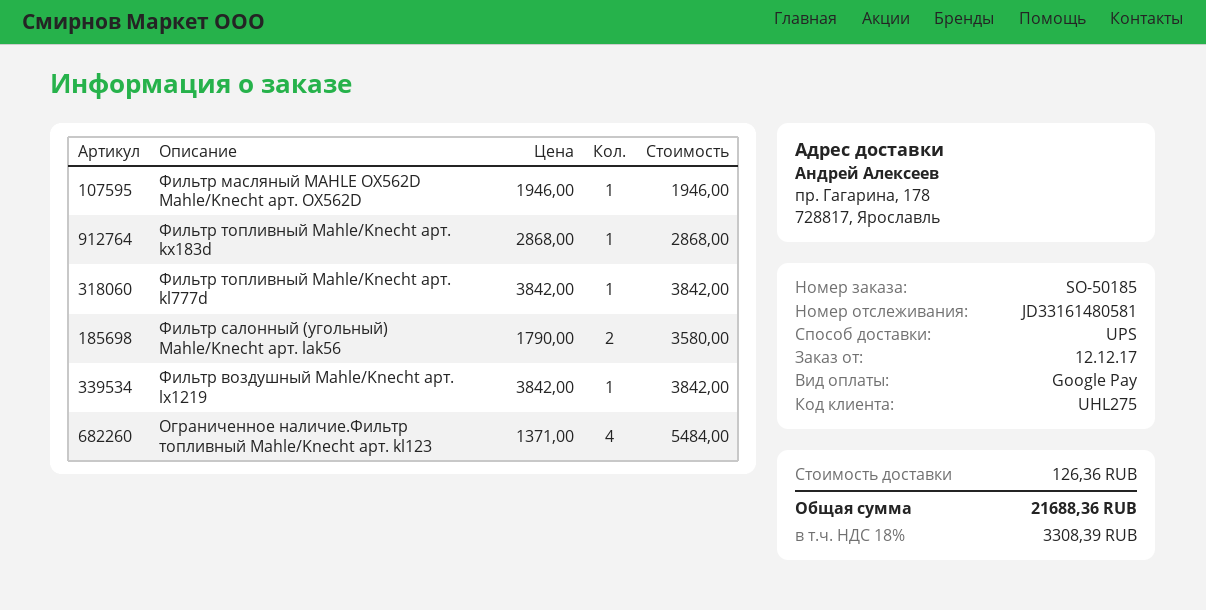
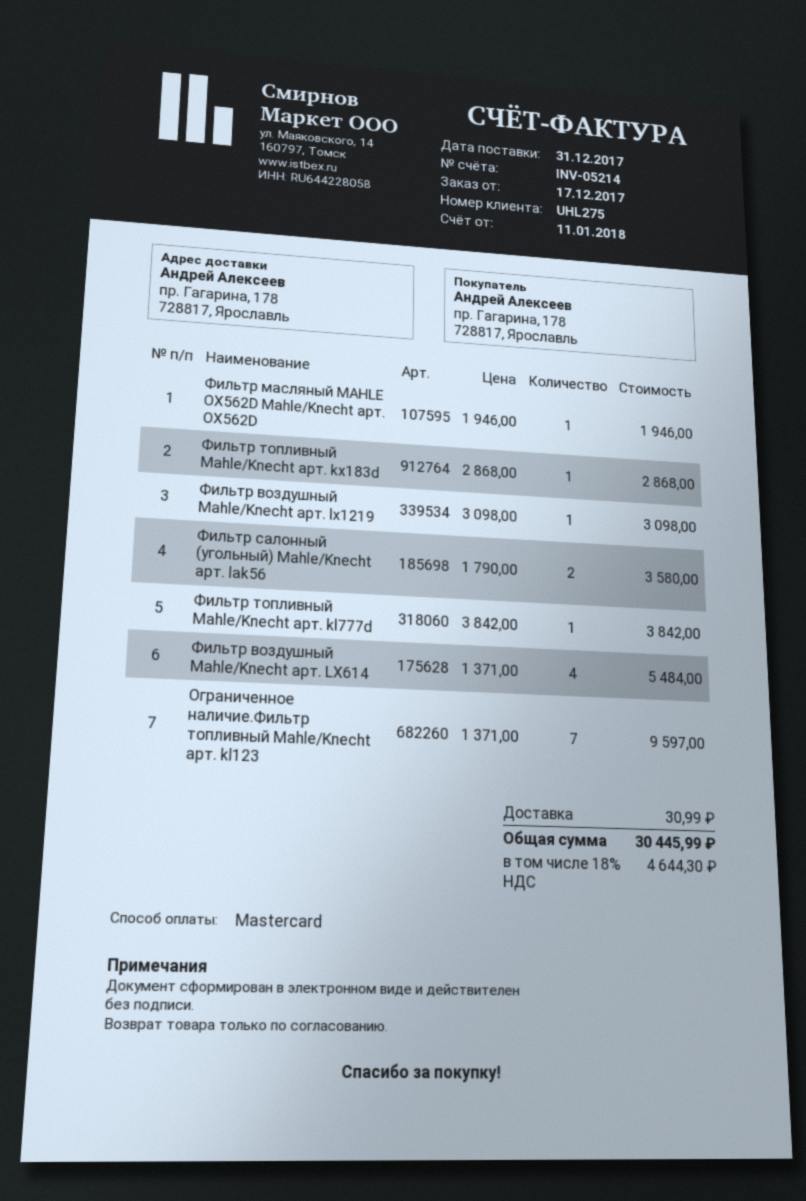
order date: 2017-12-12 -> 2017-12-17
payment method: Google Pay -> Mastercard
Фильтр воздушный Mahle/Knecht арт. lx1219: 1 x 3842.00 = 3842.00 -> 1 x 3098.00 = 3098.00
Ограниченное наличие.Фильтр топливный Mahle/Knecht арт. kl123: 4 x 1371.00 = 5484.00 -> 7 x 1371.00 = 9597.00
Фильтр воздушный Mahle/Knecht арт. LX614: none -> 4 x 1371.00 = 5484.00
shipping: 126.36 -> 30.99
tax: 18% = 3308.39 -> 18% = 4644.30
total: 21688.36 -> 30445.99

